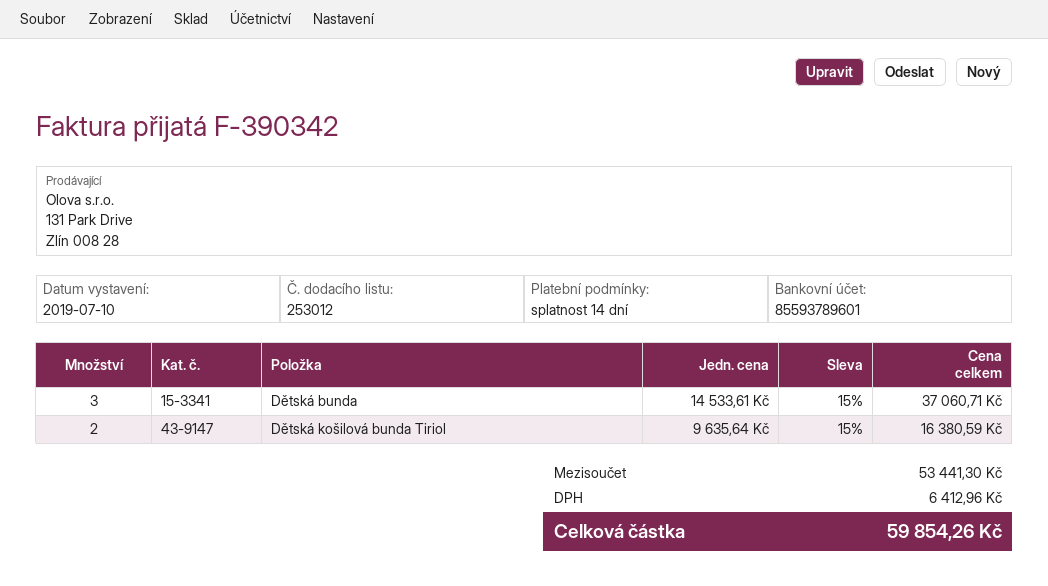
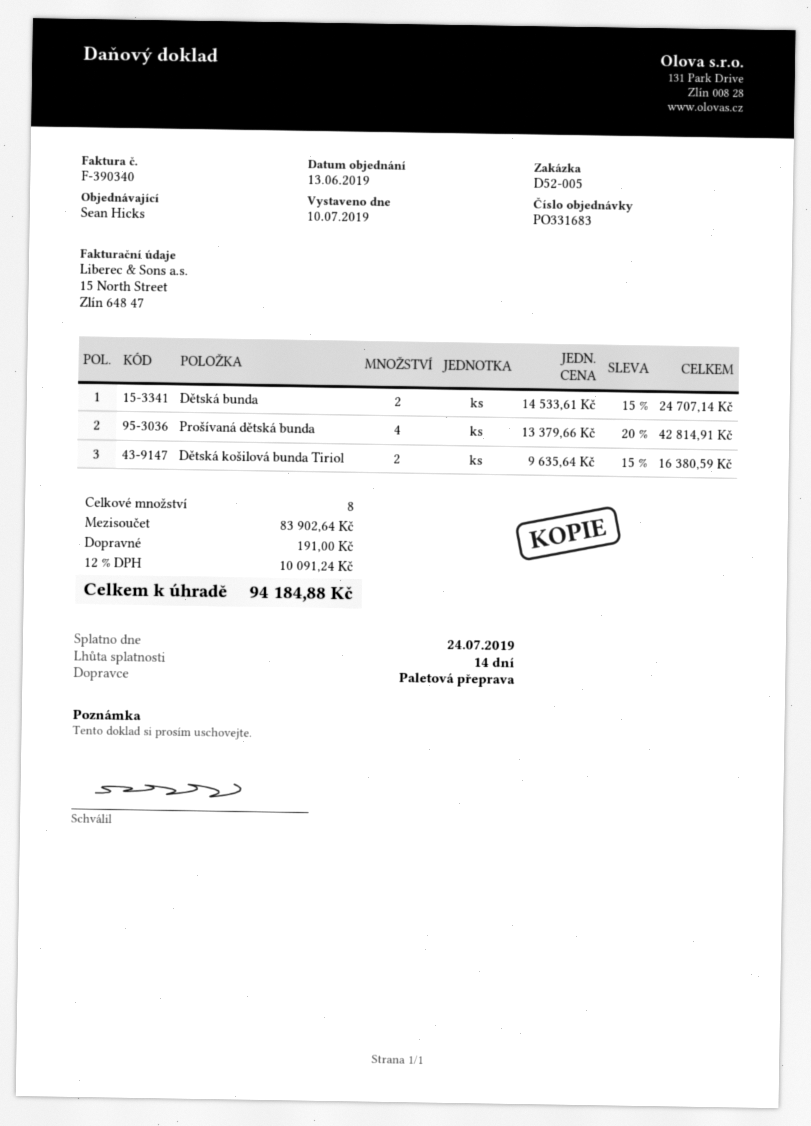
invoice number: F-390342 -> F-390340
Dětská bunda: 3 x 14533.61 - 15% = 37060.71 -> 2 x 14533.61 - 15% = 24707.14
Prošívaná dětská bunda: none -> 4 x 13379.66 - 20% = 42814.91
subtotal: 53441.30 -> 83902.64
shipping: none -> 191.00
tax: 6412.96 -> 10091.24
total: 59854.26 -> 94184.88

